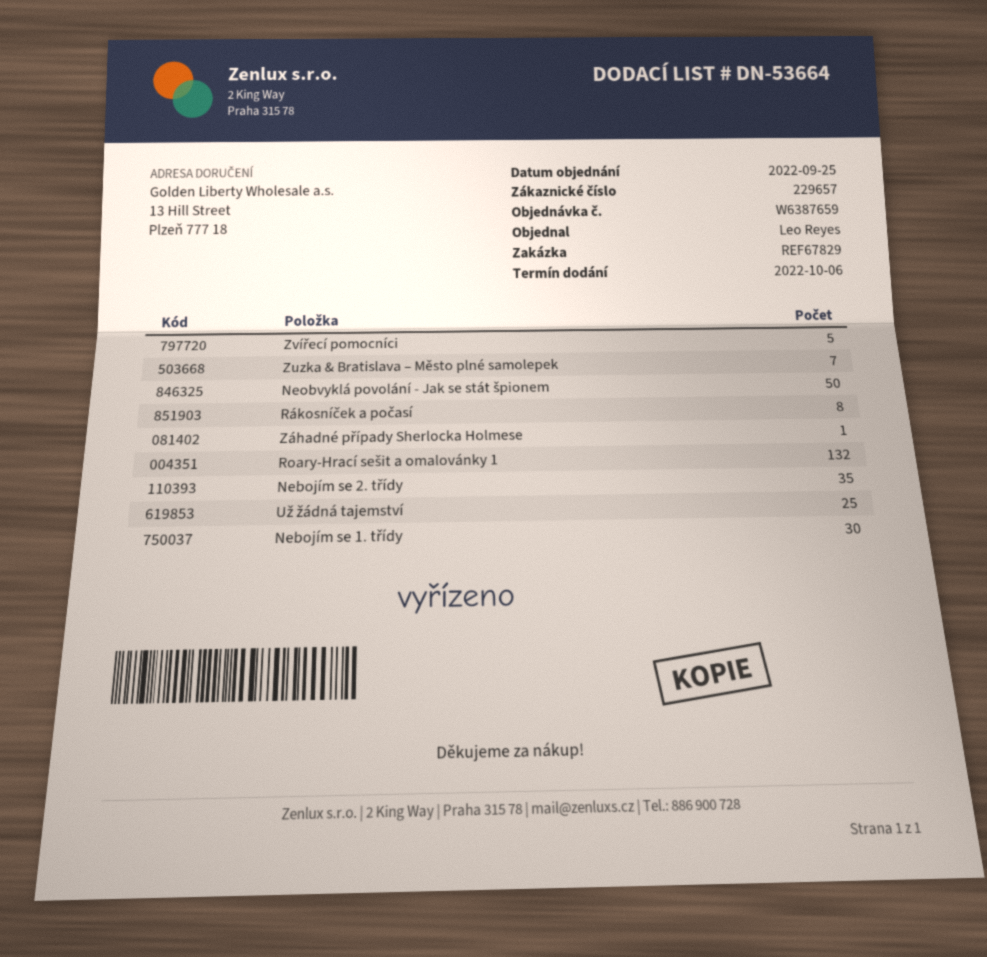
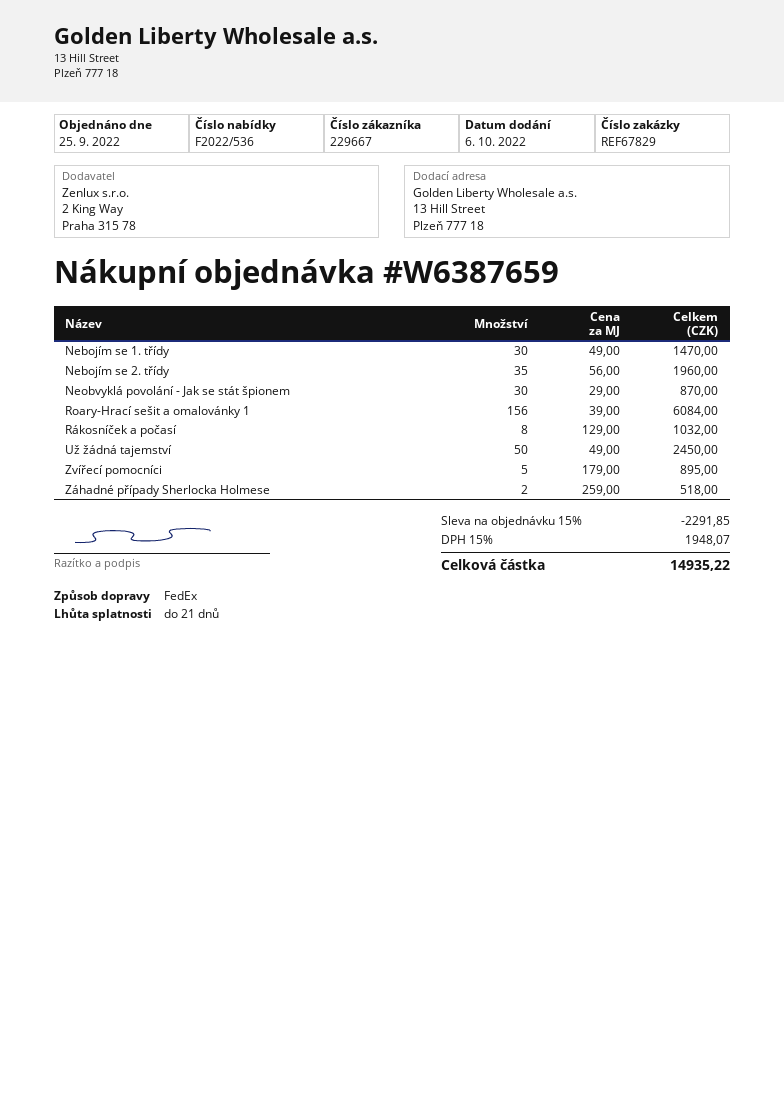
customer number: 229657 -> 229667
Zuzka & Bratislava – Město plné samolepek: 7 -> none
Neobvyklá povolání - Jak se stát špionem: 50 -> 30
Záhadné případy Sherlocka Holmese: 1 -> 2
Roary-Hrací sešit a omalovánky 1: 132 -> 156
Už žádná tajemství: 25 -> 50

